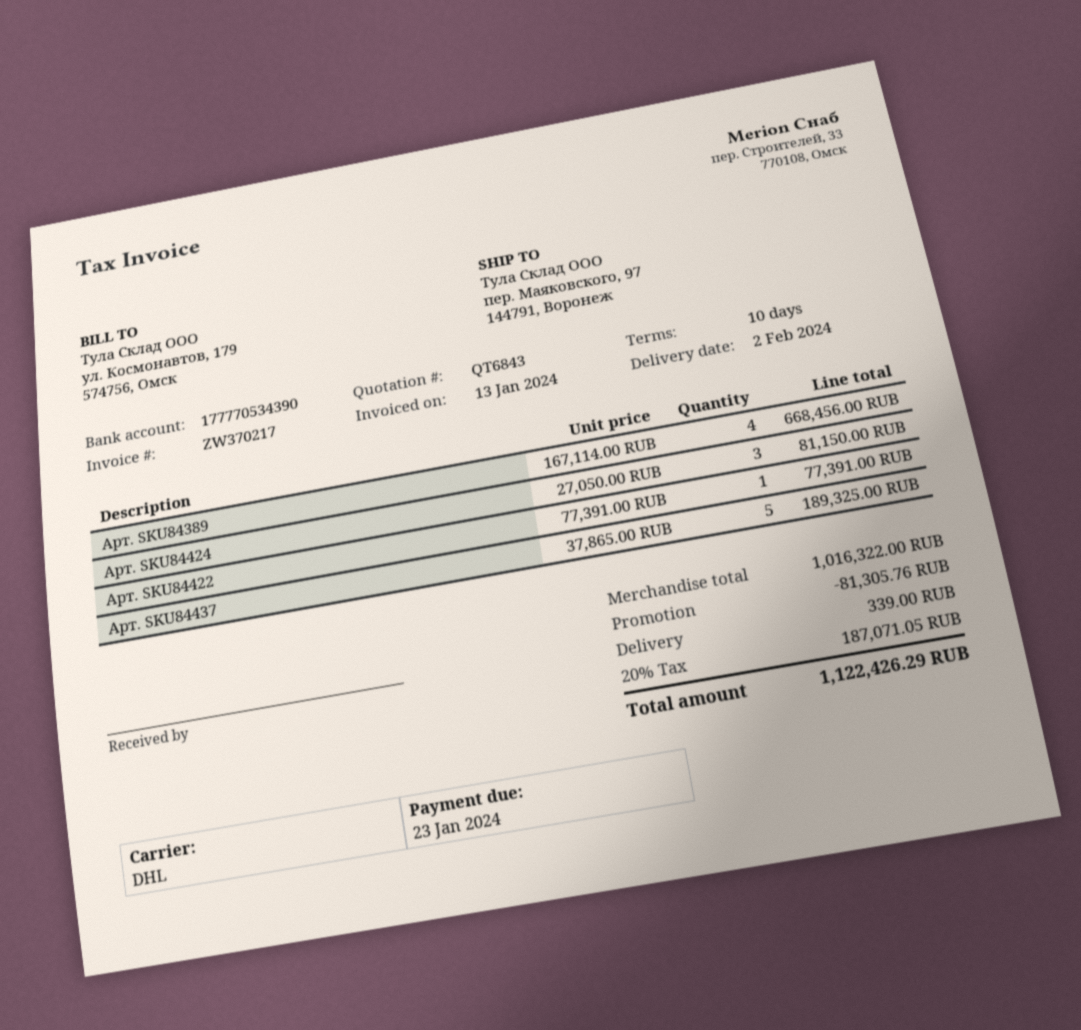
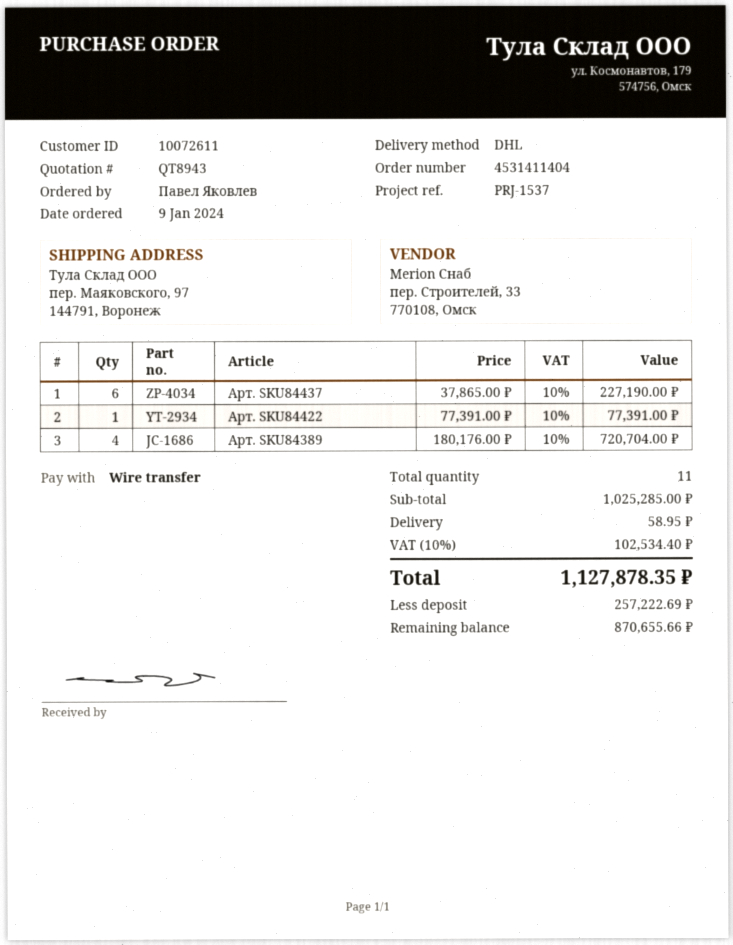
quote number: QT6843 -> QT8943
Арт. SKU84389: 4 x 167114.00 = 668456.00 -> 4 x 180176.00 = 720704.00
Арт. SKU84424: 3 x 27050.00 = 81150.00 -> none
Арт. SKU84437: 5 x 37865.00 = 189325.00 -> 6 x 37865.00 = 227190.00
subtotal: 1016322.00 -> 1025285.00
discount: 81305.76 -> none
shipping: 339.00 -> 58.95
tax: 20% = 187071.05 -> 10% = 102534.40
total: 1122426.29 -> 1127878.35

